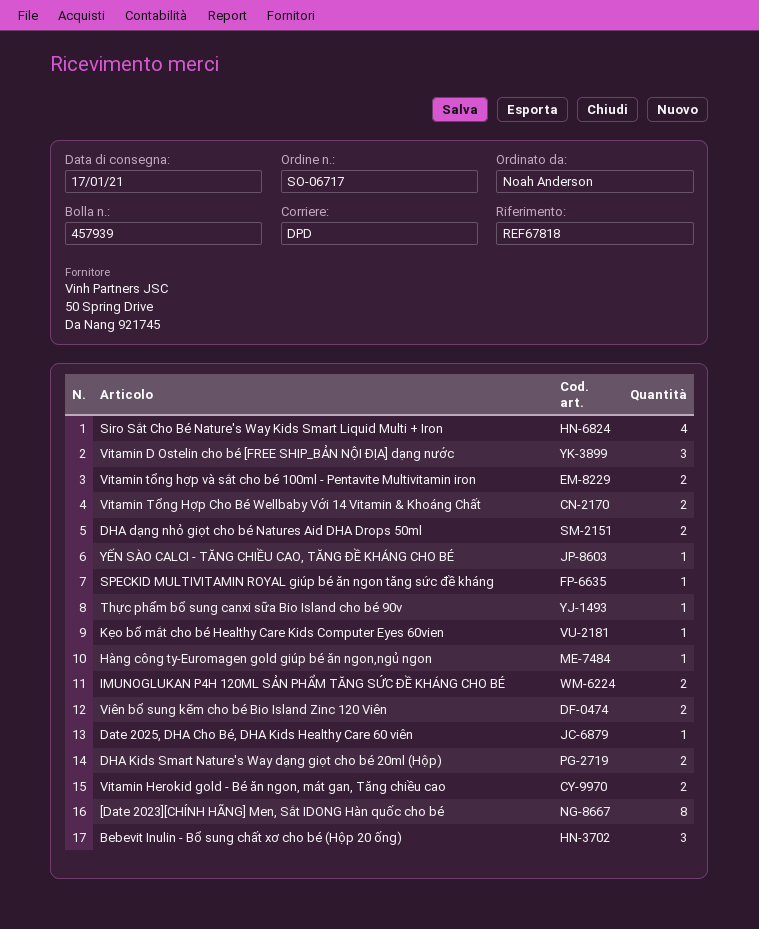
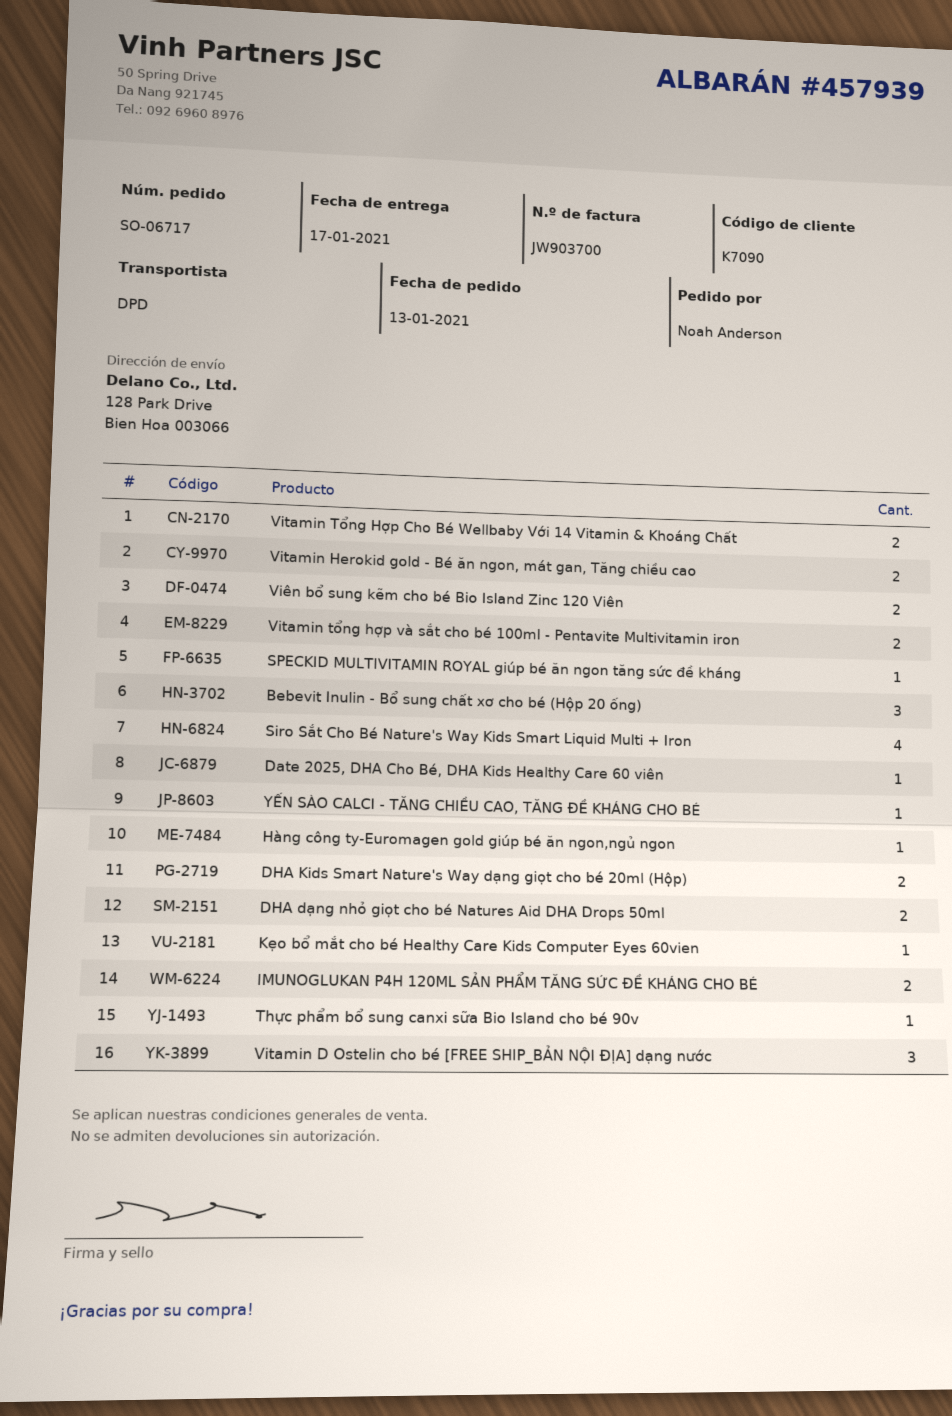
[Date 2023][CHÍNH HÃNG] Men, Sắt IDONG Hàn quốc cho bé: 8 -> none

